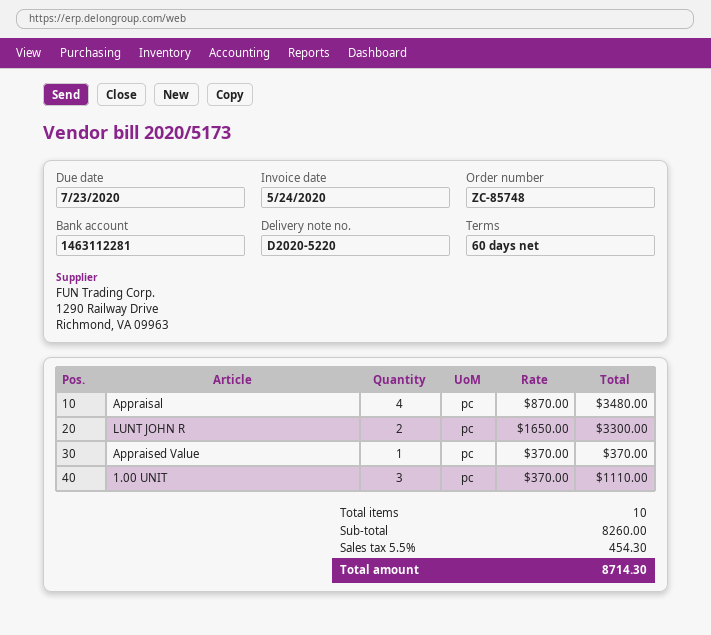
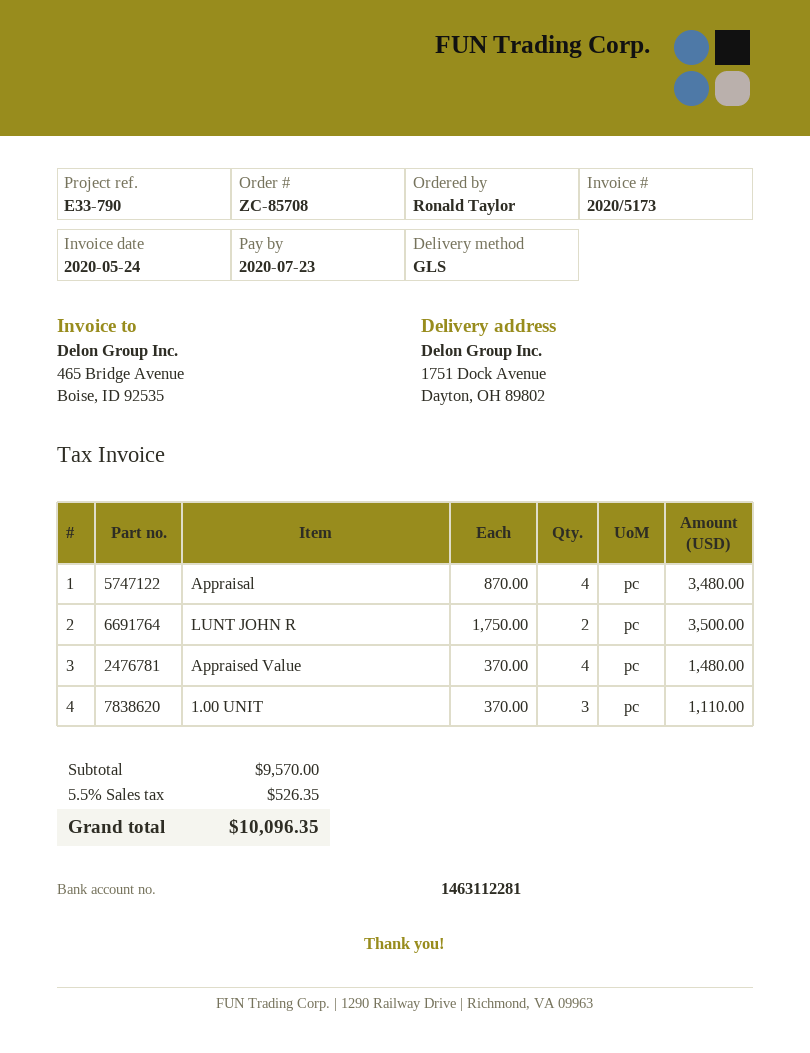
order number: ZC-85748 -> ZC-85708
LUNT JOHN R: 2 x 1650.00 = 3300.00 -> 2 x 1750.00 = 3500.00
Appraised Value: 1 x 370.00 = 370.00 -> 4 x 370.00 = 1480.00
subtotal: 8260.00 -> 9570.00
tax: 5.5% = 454.30 -> 5.5% = 526.35
total: 8714.30 -> 10096.35

